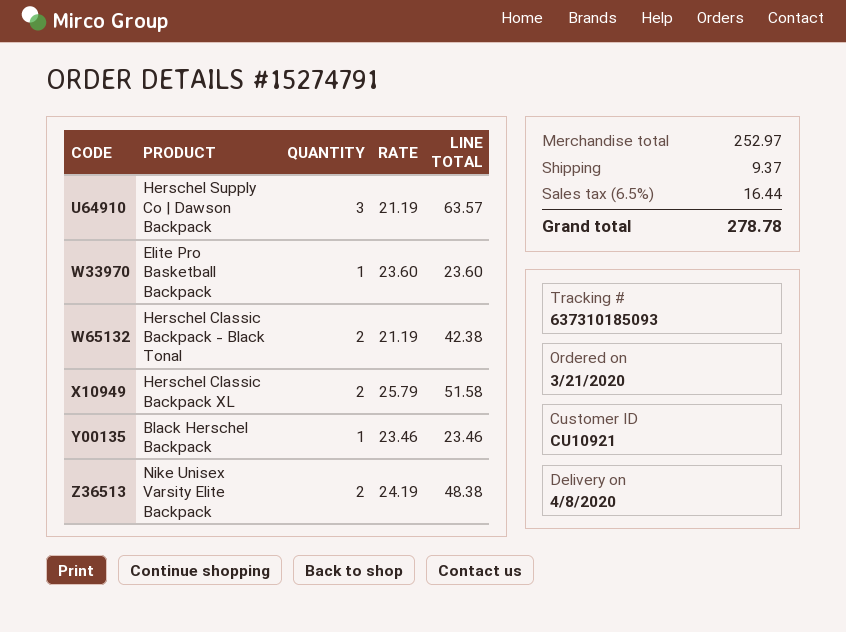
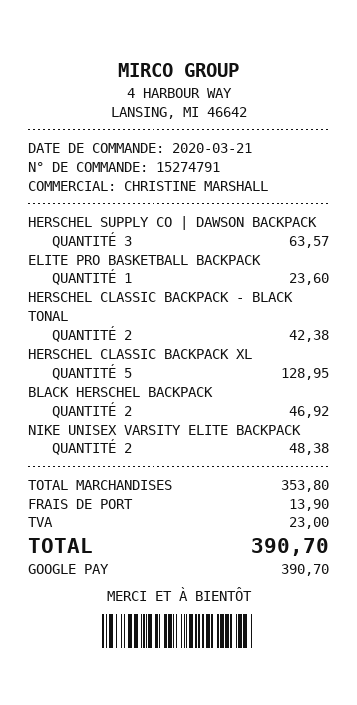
Herschel Classic Backpack XL: 2 for 51.58 -> 5 for 128.95
Black Herschel Backpack: 1 for 23.46 -> 2 for 46.92
subtotal: 252.97 -> 353.80
shipping: 9.37 -> 13.90
tax: 16.44 -> 23.00
total: 278.78 -> 390.70

